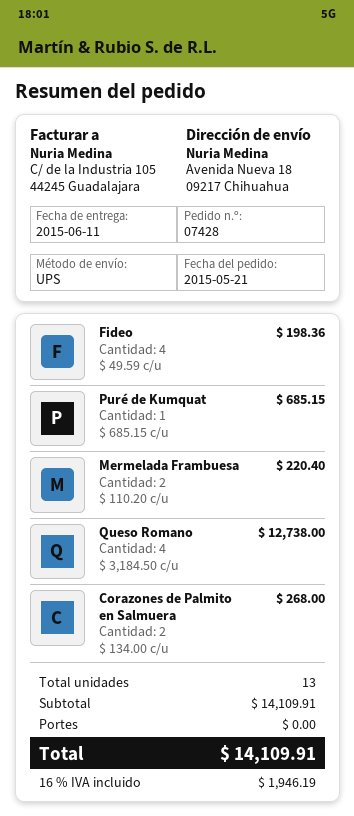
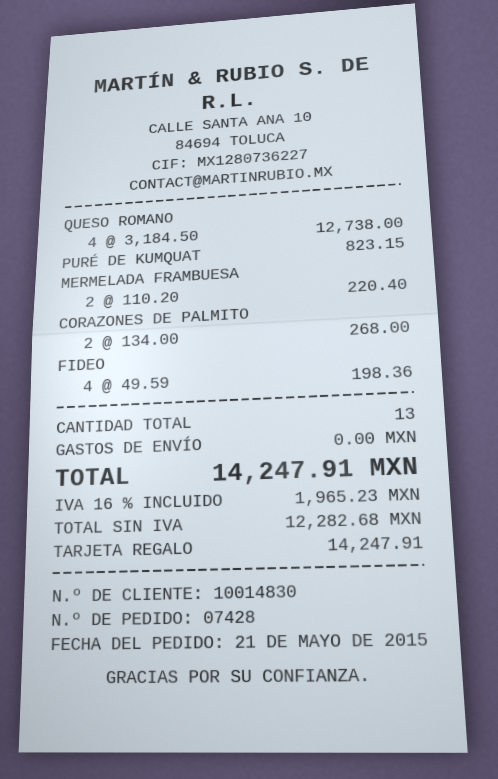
Puré de Kumquat: 1 x 685.15 = 685.15 -> 1 x 823.15 = 823.15
tax: 16% = 1946.19 -> 16% = 1965.23
total: 14109.91 -> 14247.91

